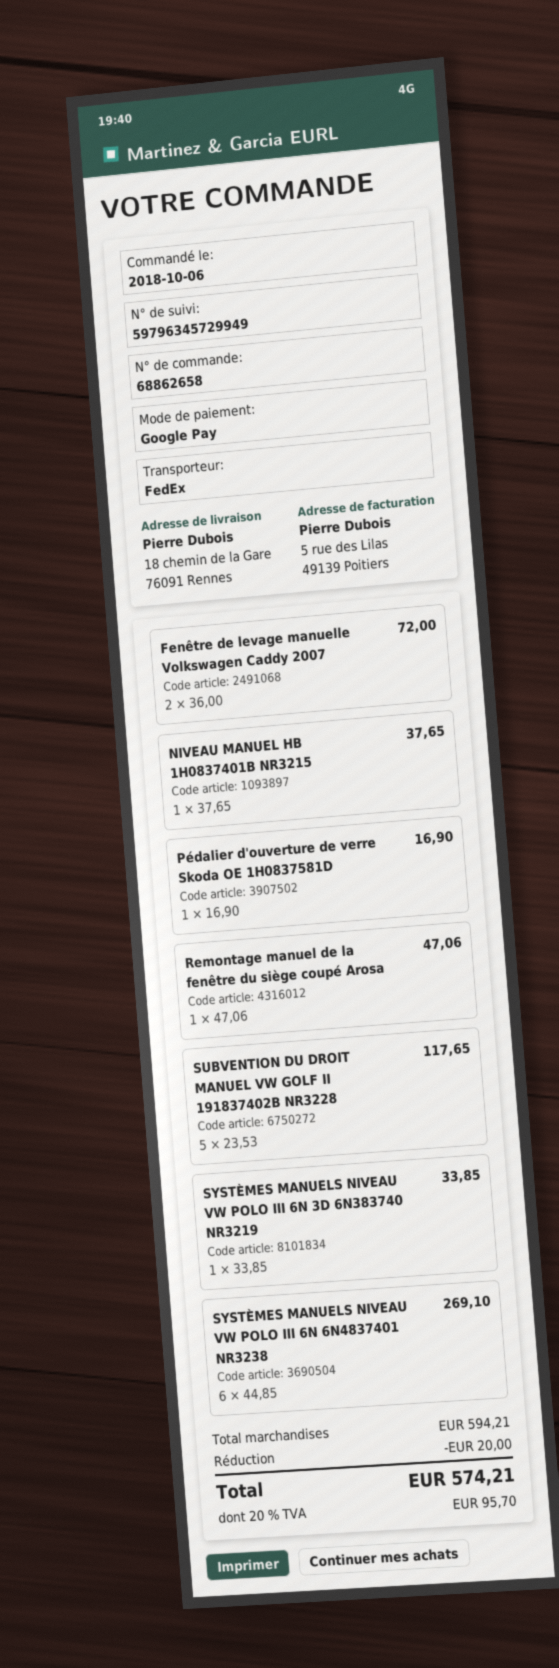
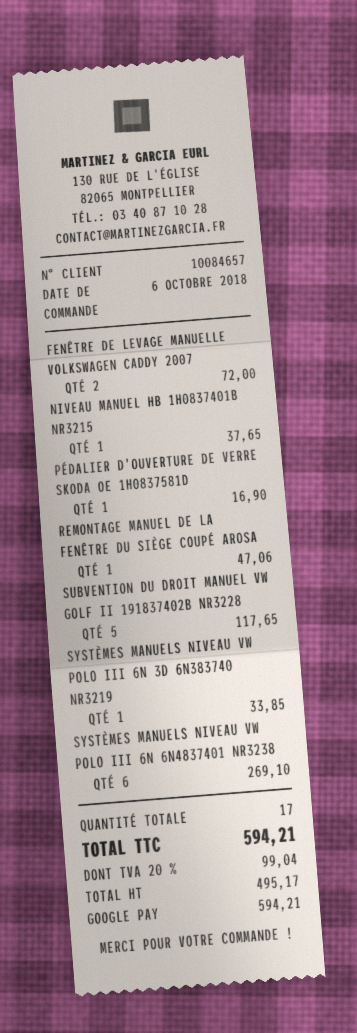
discount: 20.00 -> none
tax: 20% = 95.70 -> 20% = 99.04
total: 574.21 -> 594.21

